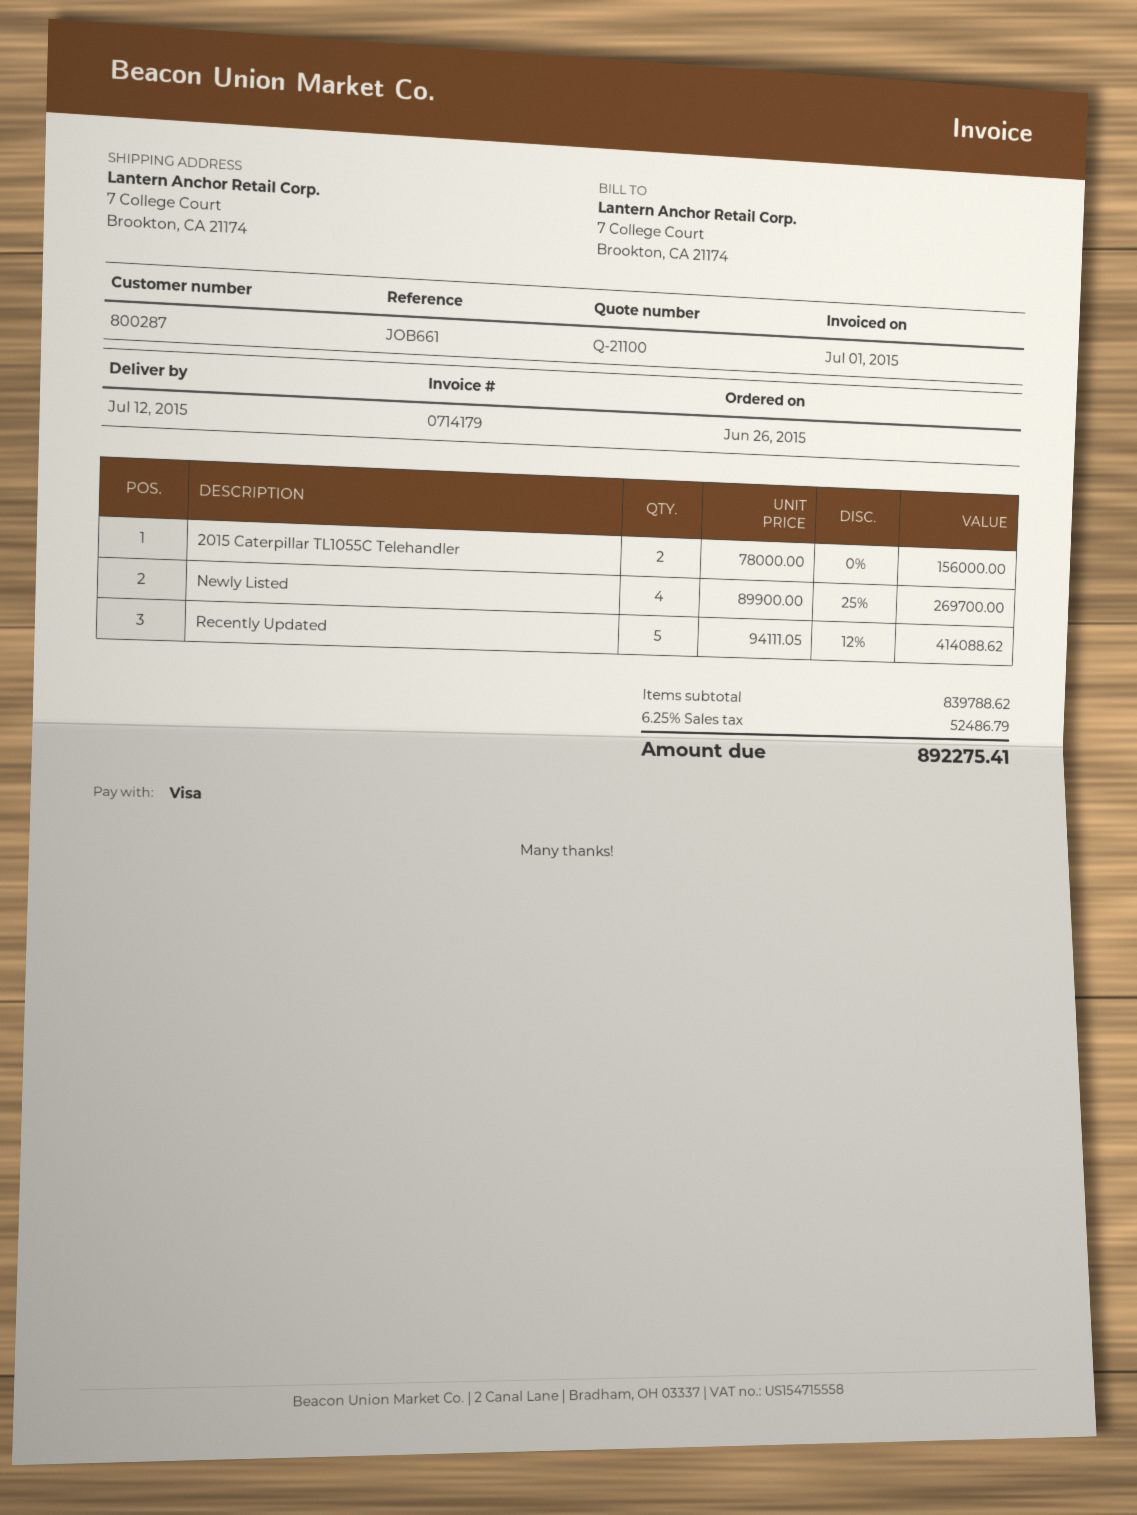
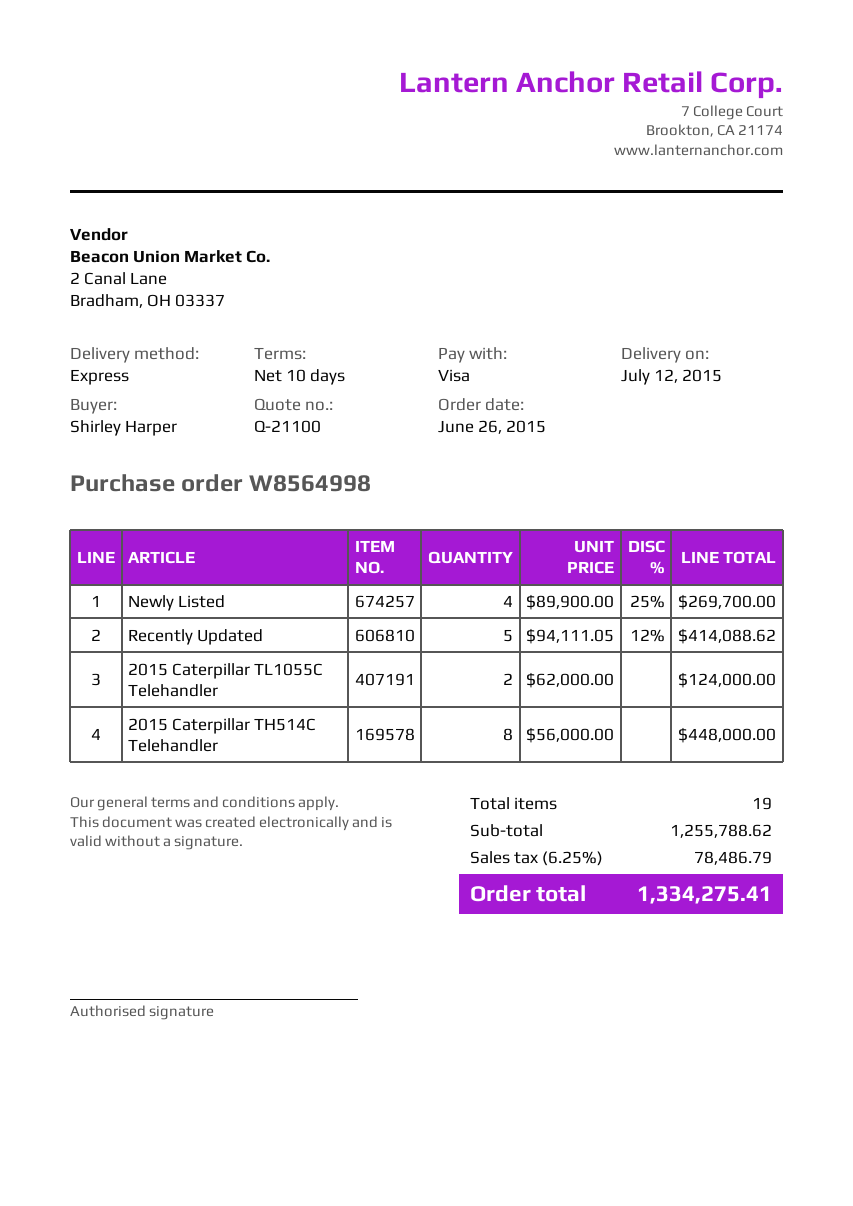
2015 Caterpillar TL1055C Telehandler: 2 x 78000.00 = 156000.00 -> 2 x 62000.00 = 124000.00
2015 Caterpillar TH514C Telehandler: none -> 8 x 56000.00 = 448000.00
subtotal: 839788.62 -> 1255788.62
tax: 6.25% = 52486.79 -> 6.25% = 78486.79
total: 892275.41 -> 1334275.41

